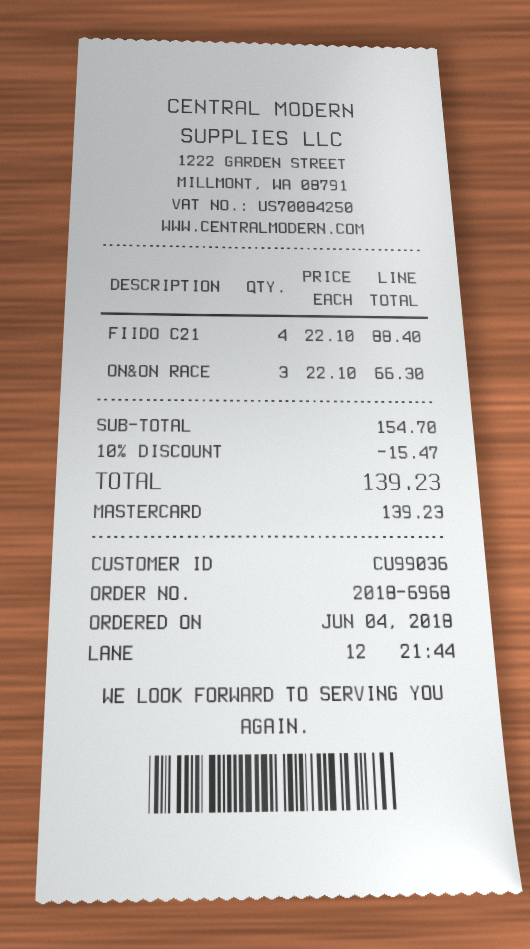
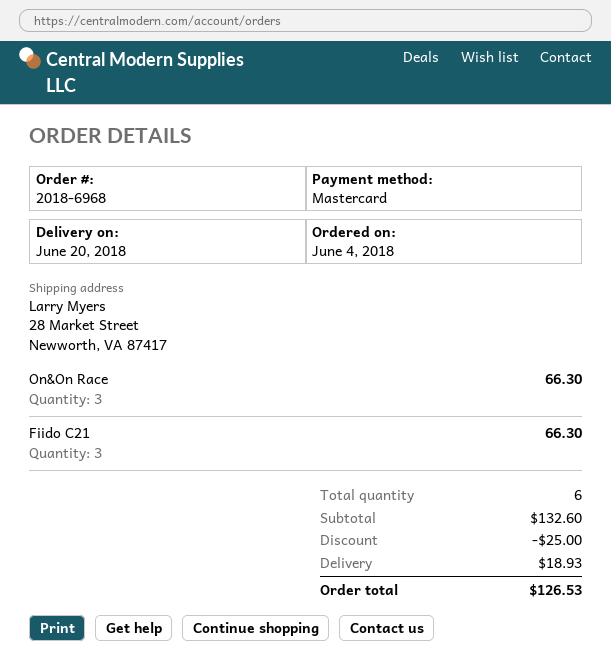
FIIDO C21: 4 for 88.40 -> 3 for 66.30
subtotal: 154.70 -> 132.60
discount: 15.47 -> 25.00
shipping: none -> 18.93
total: 139.23 -> 126.53

